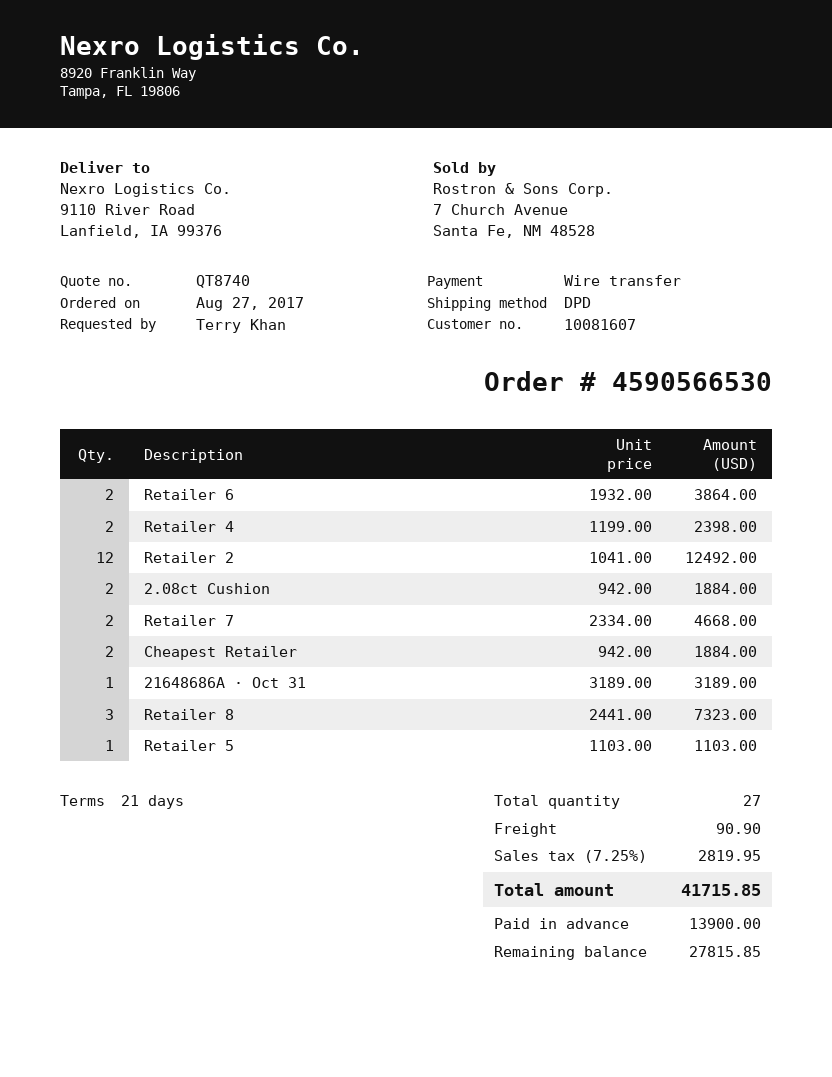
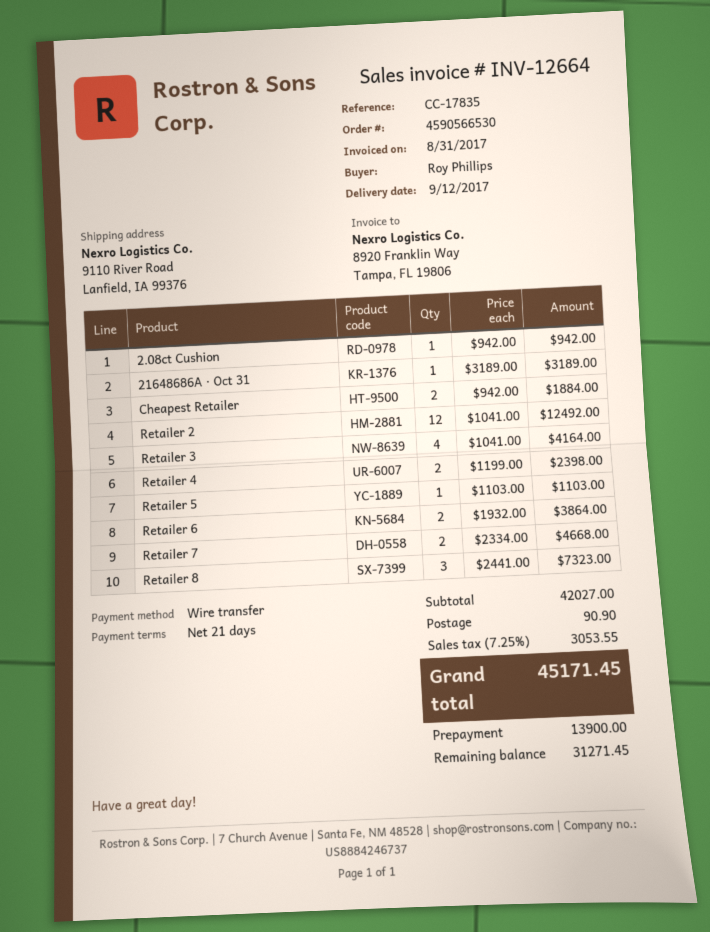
ordered by: Terry Khan -> Roy Phillips
2.08ct Cushion: 2 x 942.00 = 1884.00 -> 1 x 942.00 = 942.00
Retailer 3: none -> 4 x 1041.00 = 4164.00
tax: 7.25% = 2819.95 -> 7.25% = 3053.55
total: 41715.85 -> 45171.45
balance: 27815.85 -> 31271.45

